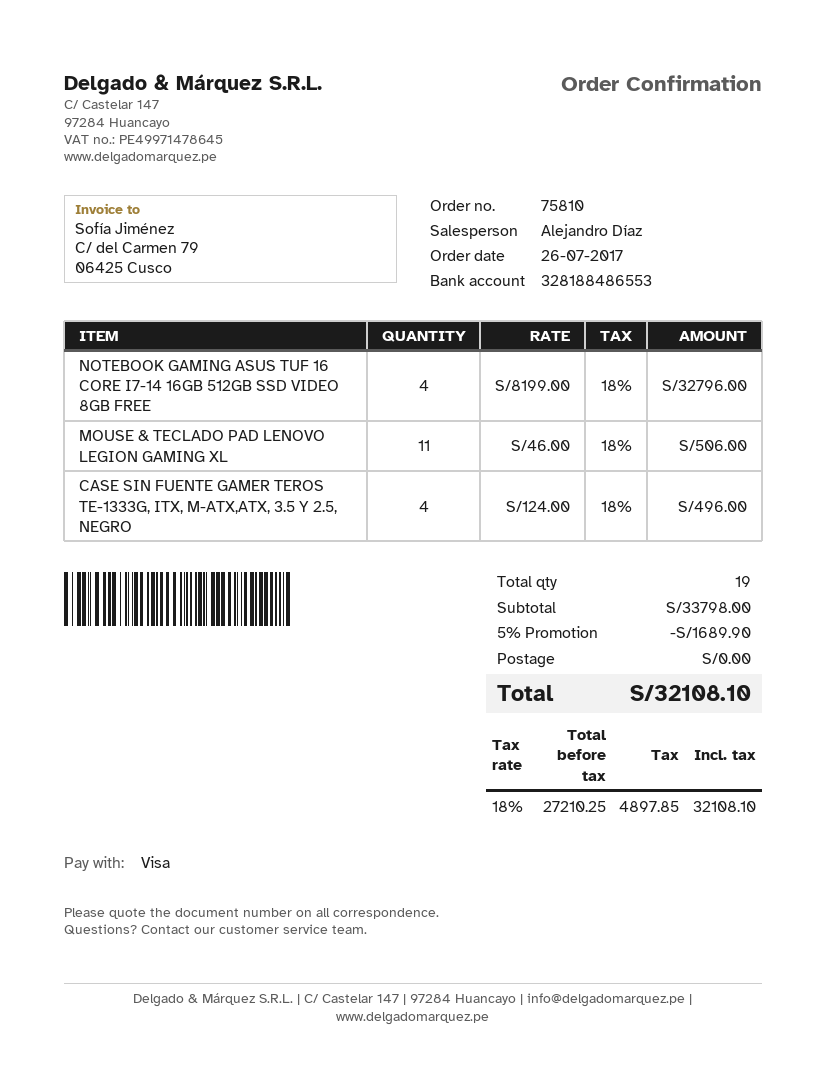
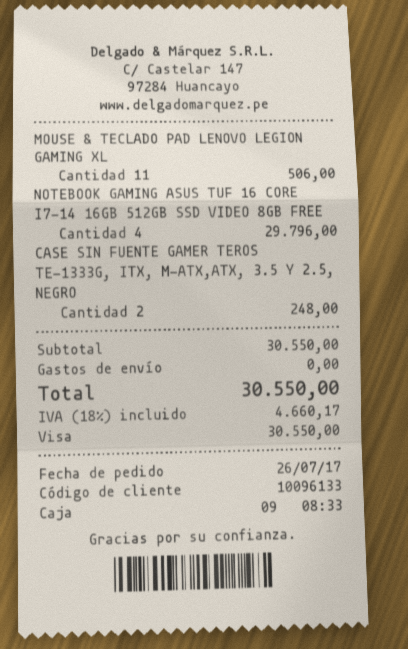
NOTEBOOK GAMING ASUS TUF 16 CORE I7-14 16GB 512GB SSD VIDEO 8GB FREE: 4 for 32796.00 -> 4 for 29796.00
CASE SIN FUENTE GAMER TEROS TE-1333G, ITX, M-ATX,ATX, 3.5 Y 2.5, NEGRO: 4 for 496.00 -> 2 for 248.00
subtotal: 33798.00 -> 30550.00
discount: 5% = 1689.90 -> none
tax: 18% = 4897.85 -> 18% = 4660.17
total: 32108.10 -> 30550.00

